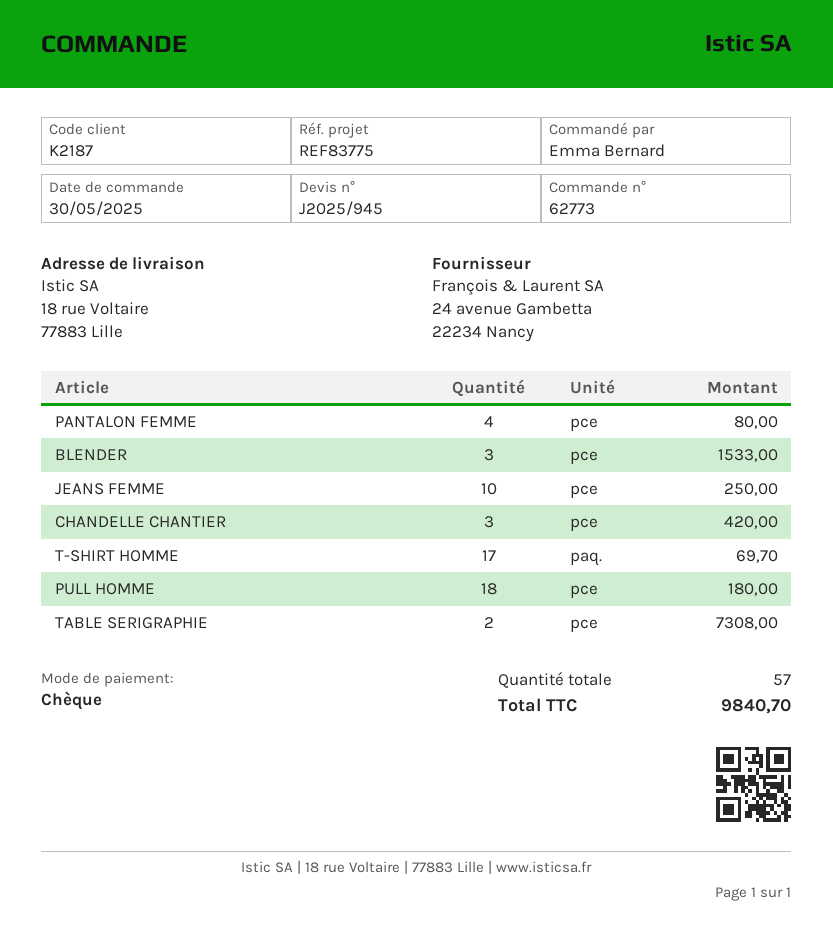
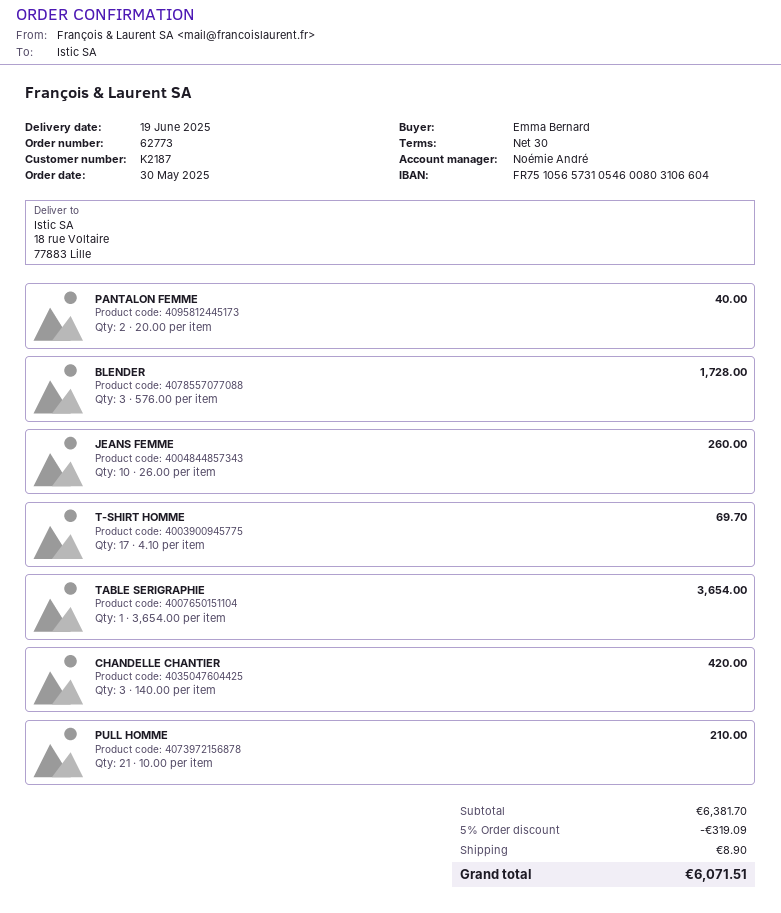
PANTALON FEMME: 4 for 80.00 -> 2 for 40.00
BLENDER: 3 for 1533.00 -> 3 for 1728.00
JEANS FEMME: 10 for 250.00 -> 10 for 260.00
PULL HOMME: 18 for 180.00 -> 21 for 210.00
TABLE SERIGRAPHIE: 2 for 7308.00 -> 1 for 3654.00
discount: none -> 5% = 319.09
shipping: none -> 8.90
total: 9840.70 -> 6071.51

